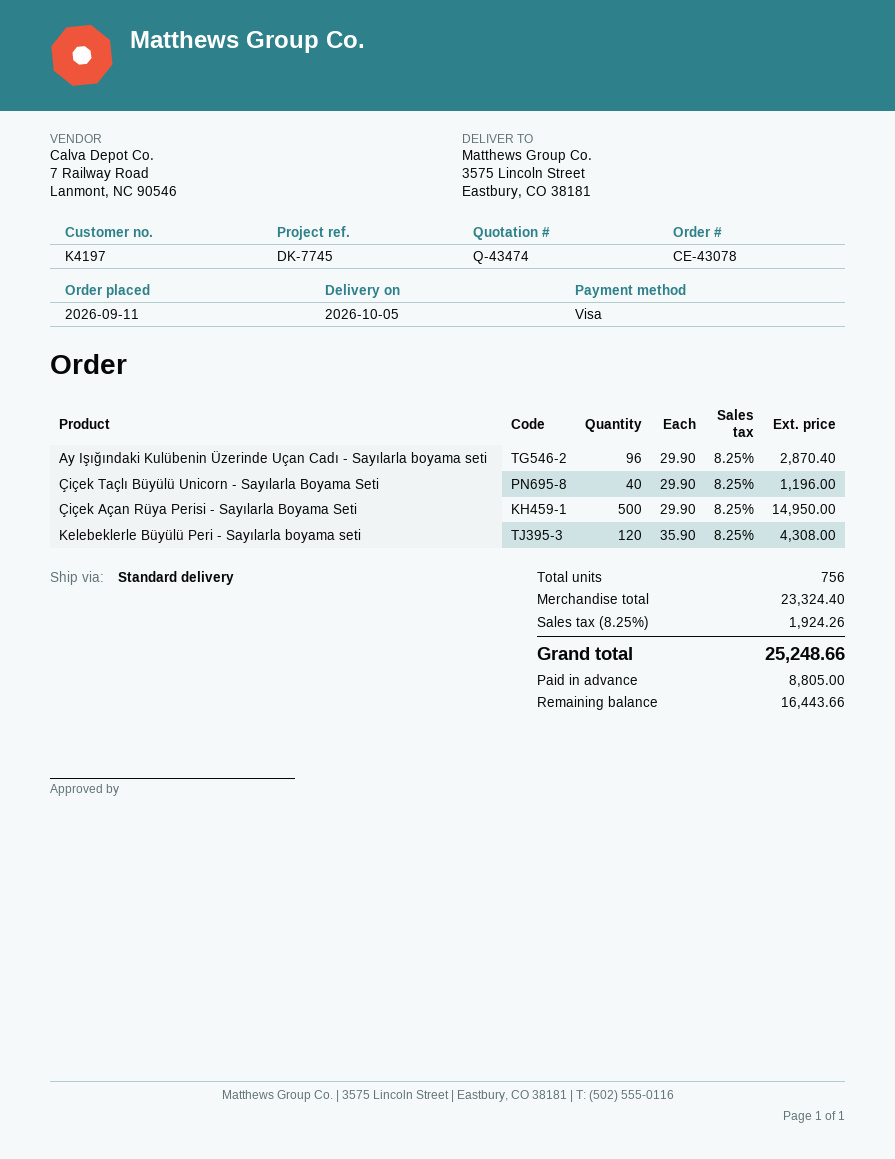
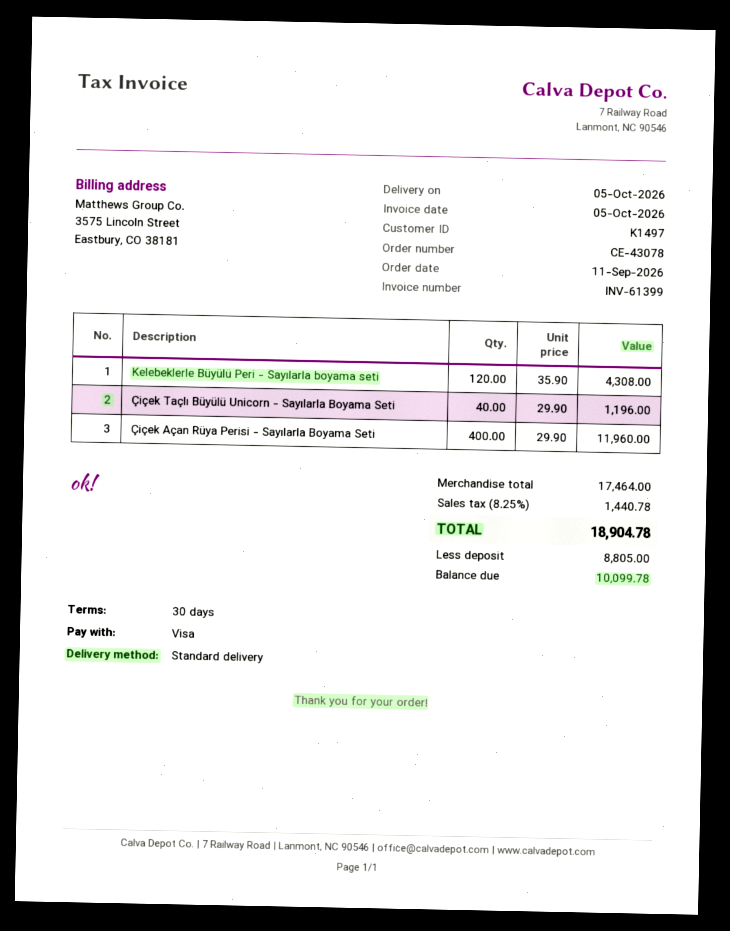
customer number: K4197 -> K1497
Ay Işığındaki Kulübenin Üzerinde Uçan Cadı - Sayılarla boyama seti: 96 x 29.90 = 2870.40 -> none
Çiçek Açan Rüya Perisi - Sayılarla Boyama Seti: 500 x 29.90 = 14950.00 -> 400 x 29.90 = 11960.00
subtotal: 23324.40 -> 17464.00
tax: 8.25% = 1924.26 -> 8.25% = 1440.78
total: 25248.66 -> 18904.78
balance: 16443.66 -> 10099.78

